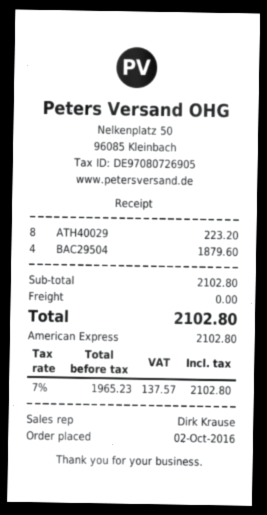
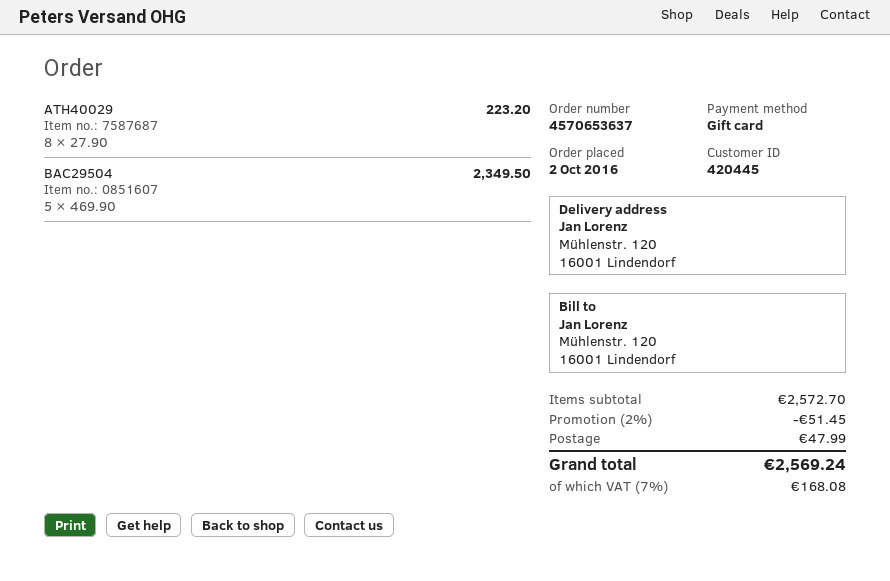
payment method: American Express -> gift card
BAC29504: 4 for 1879.60 -> 5 for 2349.50
subtotal: 2102.80 -> 2572.70
discount: none -> 2% = 51.45
shipping: 0.00 -> 47.99
tax: 7% = 137.57 -> 7% = 168.08
total: 2102.80 -> 2569.24

